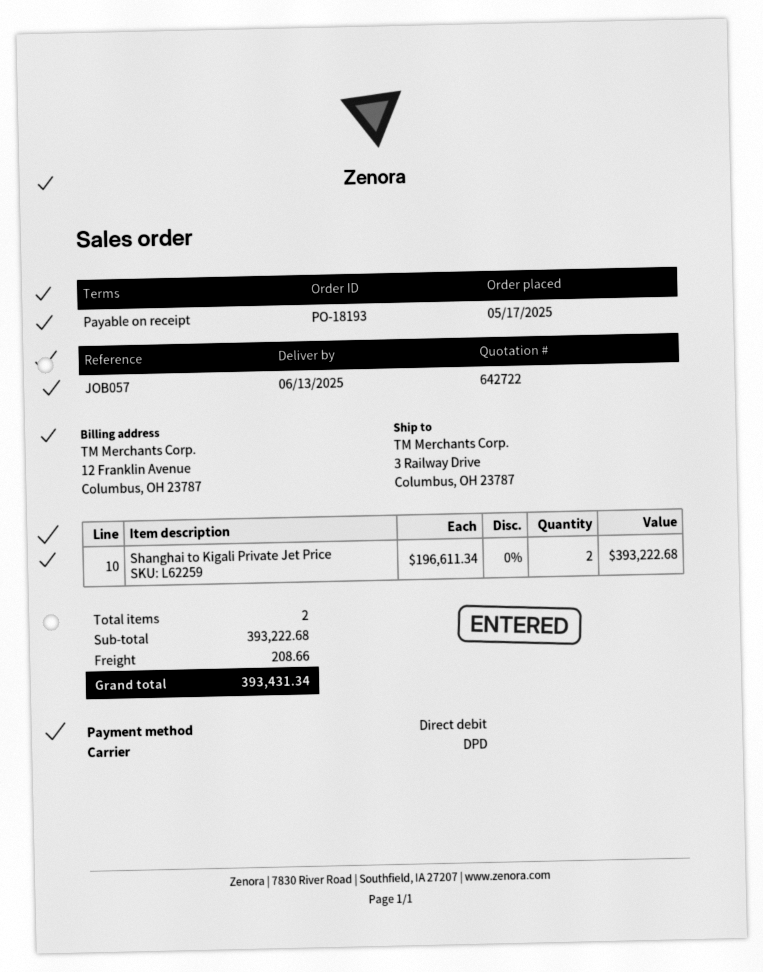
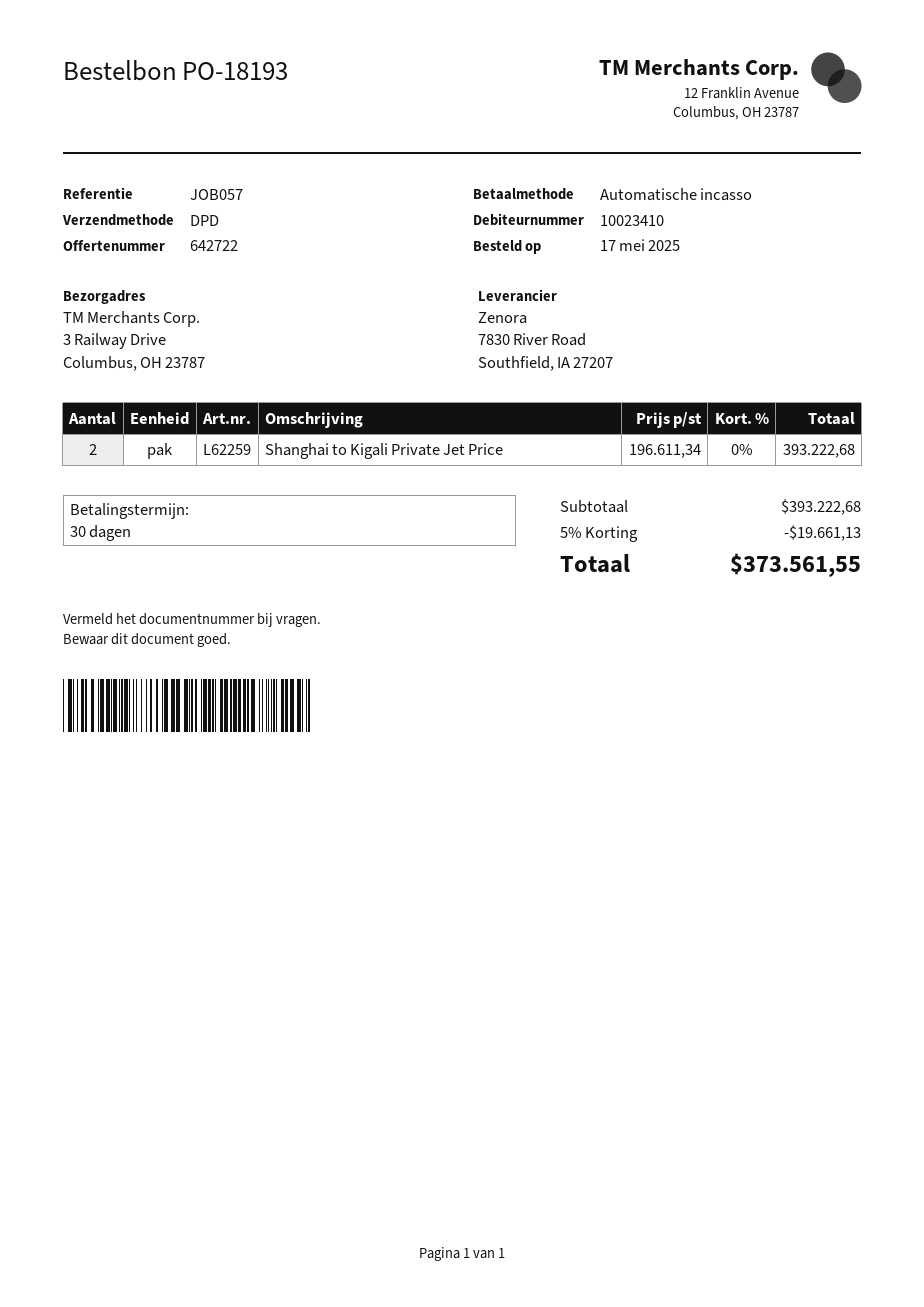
payment terms: on receipt -> 30 days
discount: none -> 5% = 19661.13
shipping: 208.66 -> none
total: 393431.34 -> 373561.55

